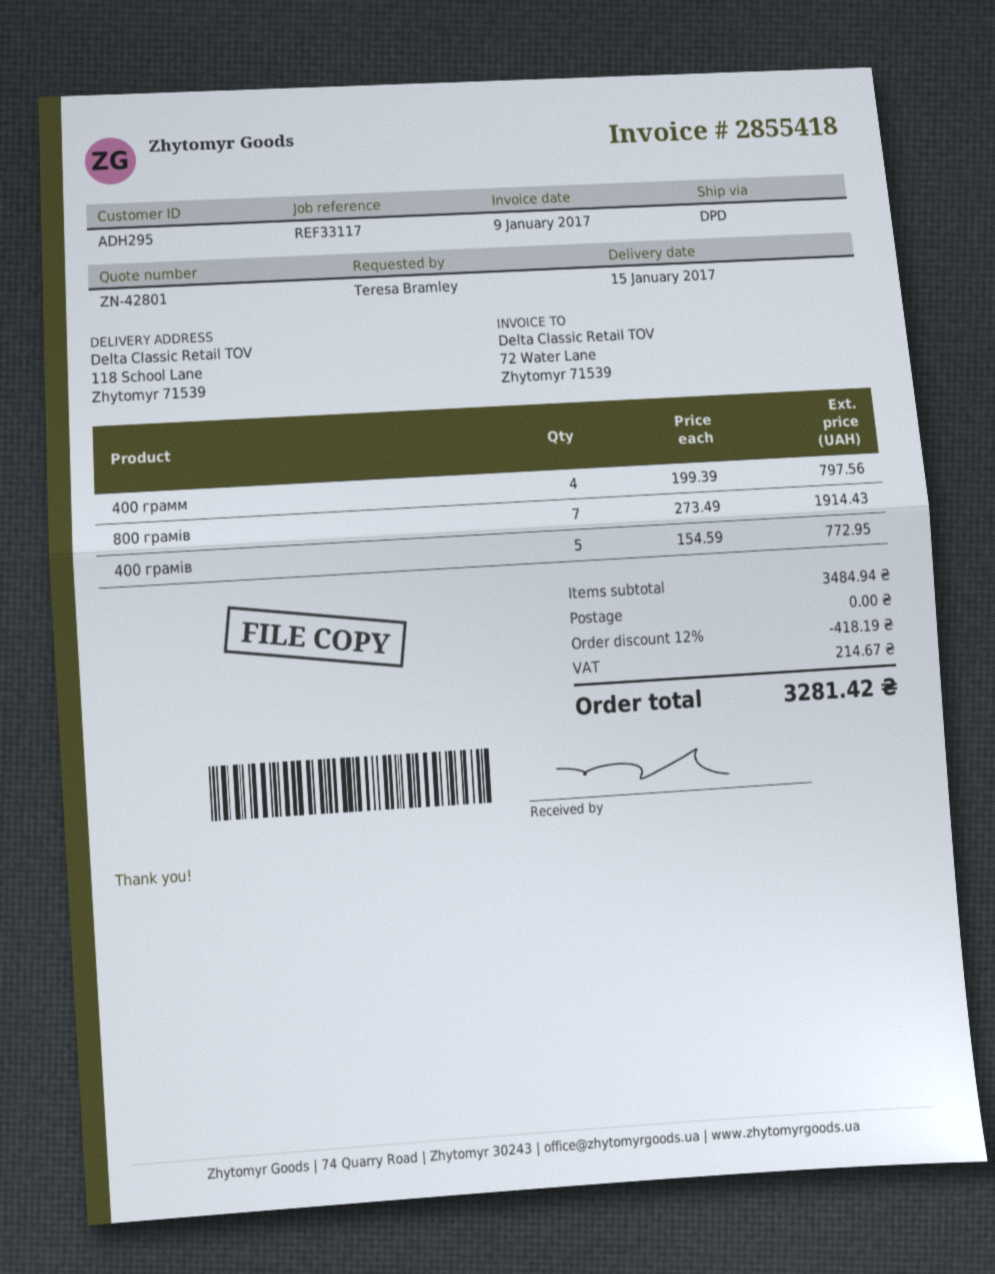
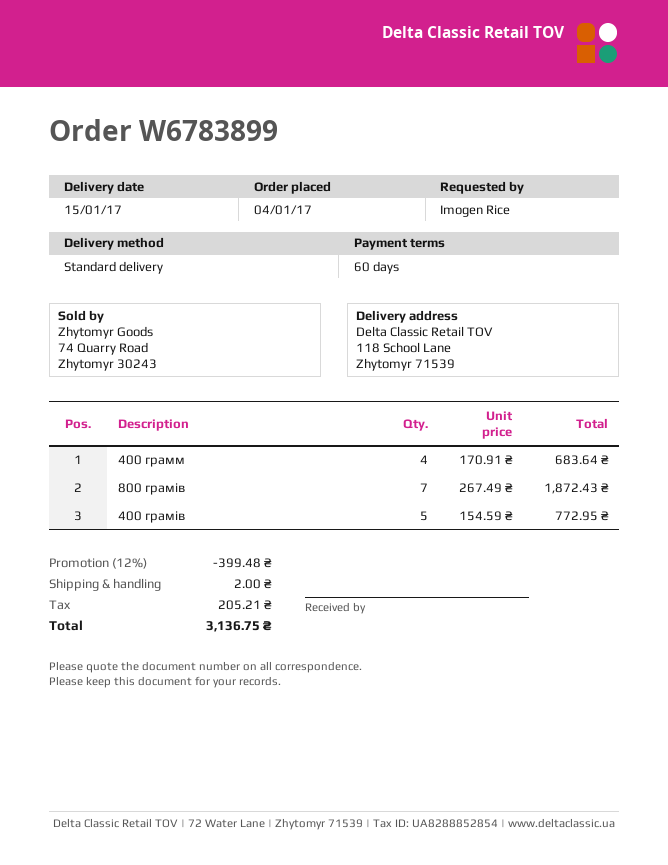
ordered by: Teresa Bramley -> Imogen Rice
shipping method: DPD -> standard
400 грамм: 4 x 199.39 = 797.56 -> 4 x 170.91 = 683.64
800 грамів: 7 x 273.49 = 1914.43 -> 7 x 267.49 = 1872.43
discount: 12% = 418.19 -> 12% = 399.48
shipping: 0.00 -> 2.00
tax: 214.67 -> 205.21
total: 3281.42 -> 3136.75

